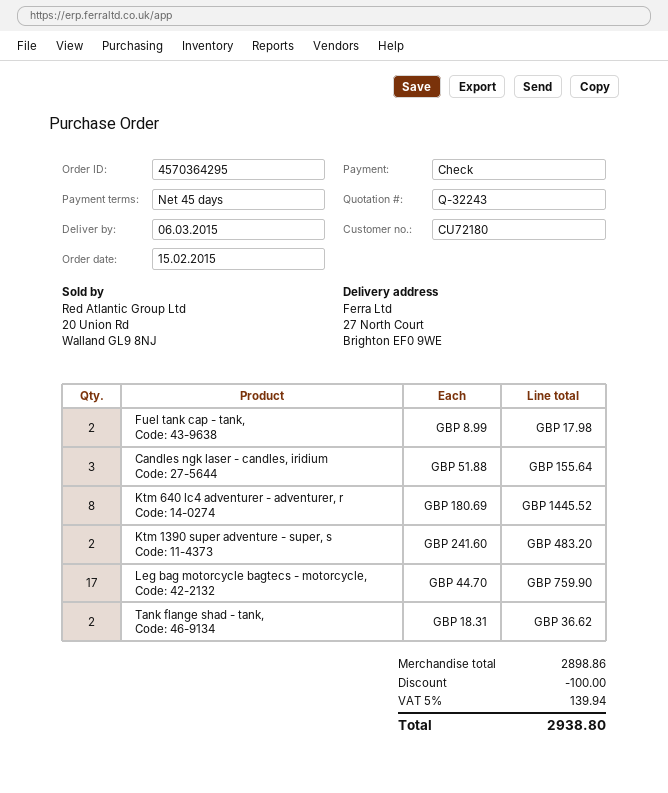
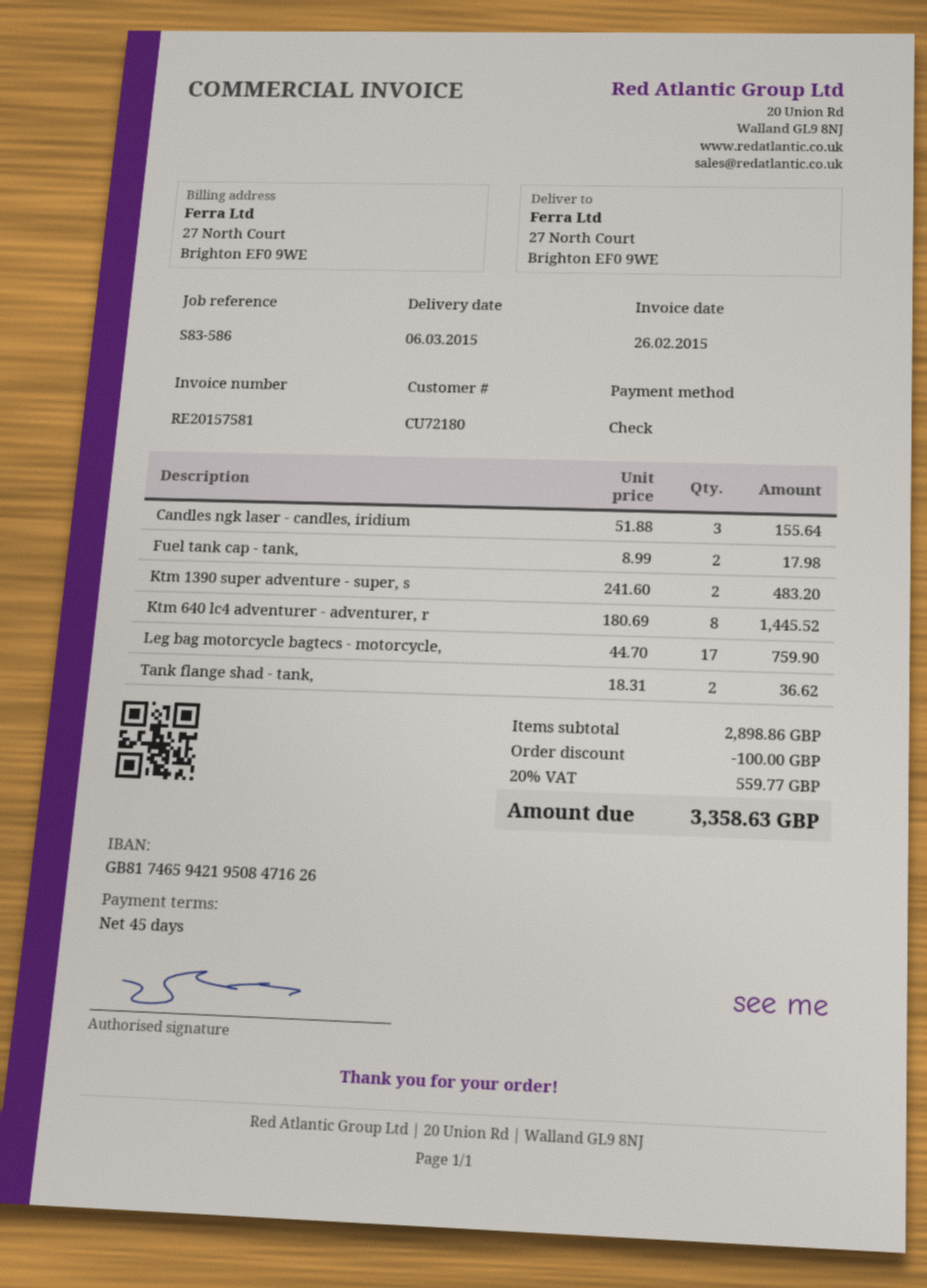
tax: 5% = 139.94 -> 20% = 559.77
total: 2938.80 -> 3358.63

